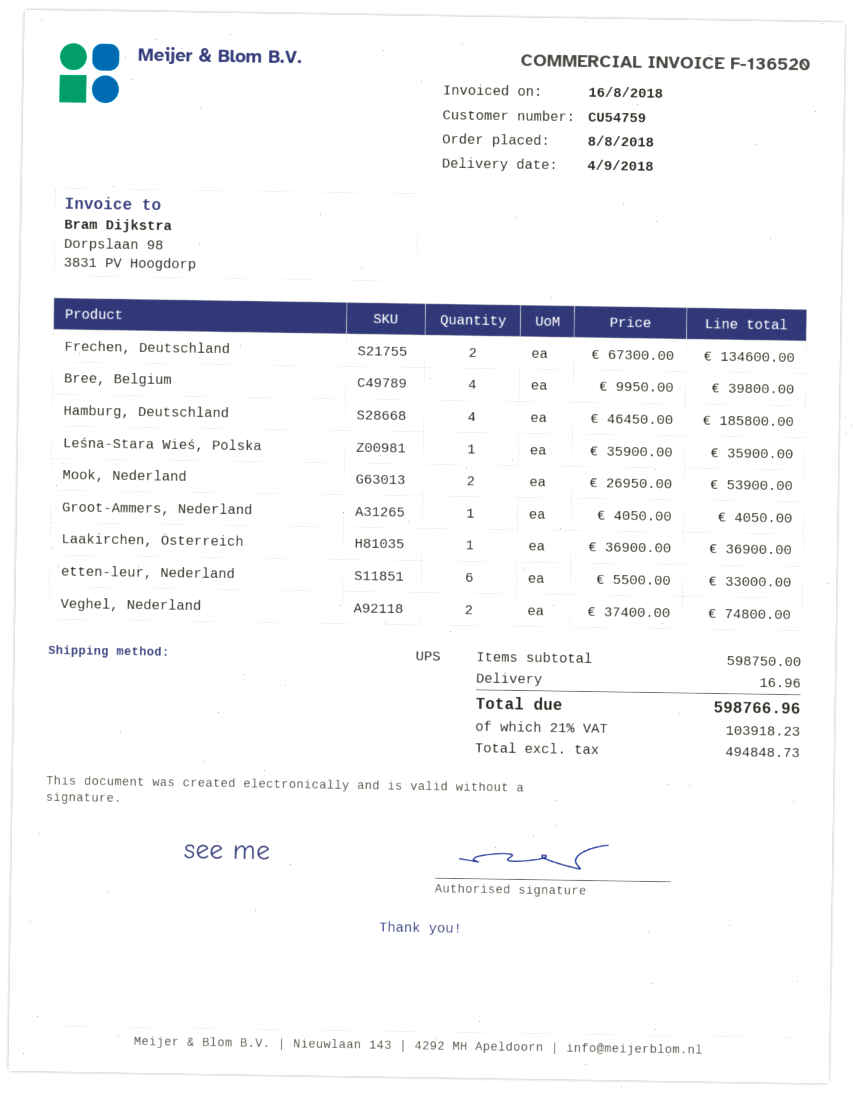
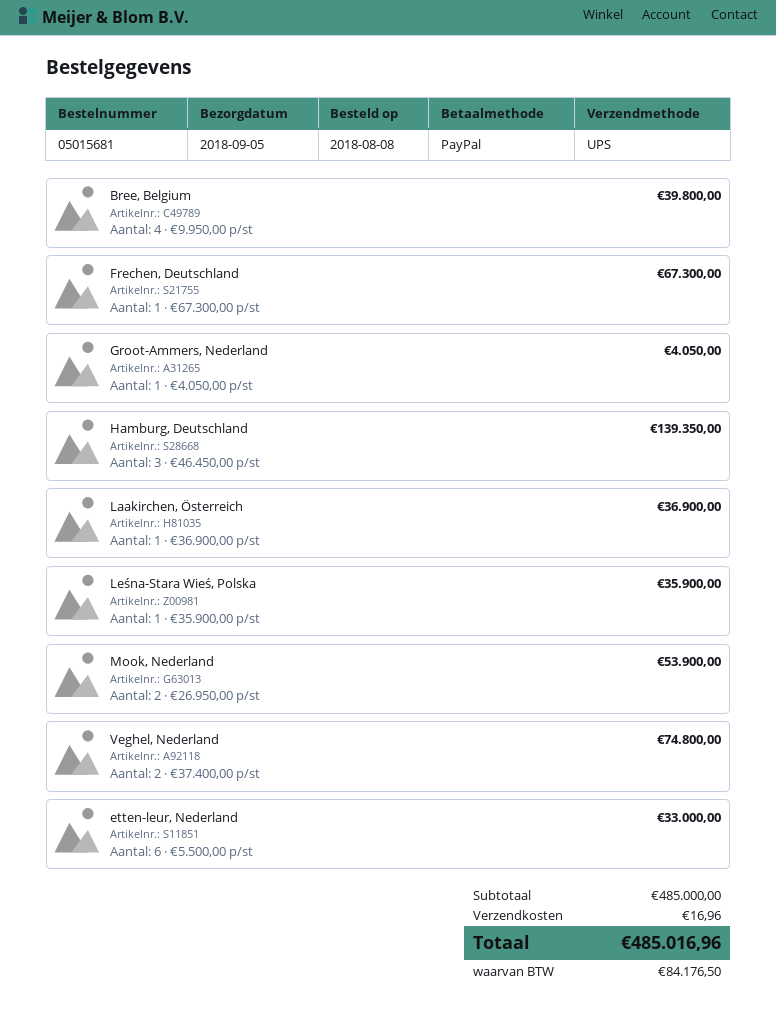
delivery date: 2018-09-04 -> 2018-09-05
Frechen, Deutschland: 2 x 67300.00 = 134600.00 -> 1 x 67300.00 = 67300.00
Hamburg, Deutschland: 4 x 46450.00 = 185800.00 -> 3 x 46450.00 = 139350.00
subtotal: 598750.00 -> 485000.00
tax: 103918.23 -> 84176.50
total: 598766.96 -> 485016.96

